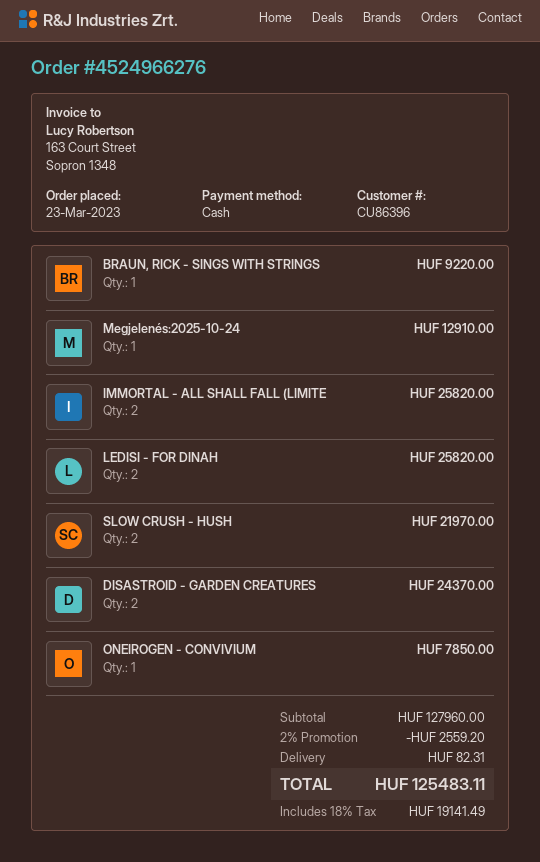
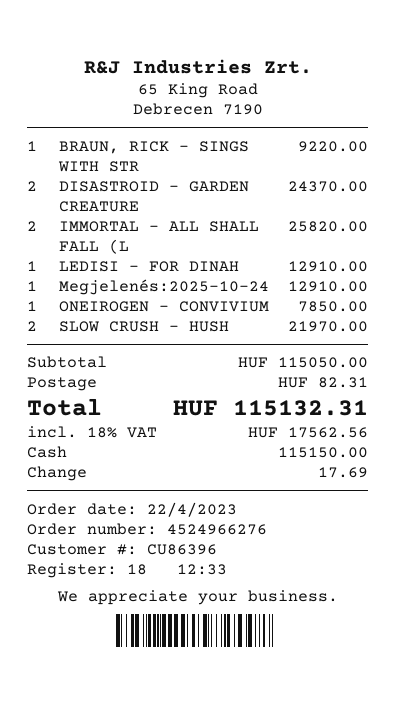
order date: 2023-03-23 -> 2023-04-22
LEDISI - FOR DINAH: 2 for 25820.00 -> 1 for 12910.00
subtotal: 127960.00 -> 115050.00
discount: 2% = 2559.20 -> none
tax: 18% = 19141.49 -> 18% = 17562.56
total: 125483.11 -> 115132.31

